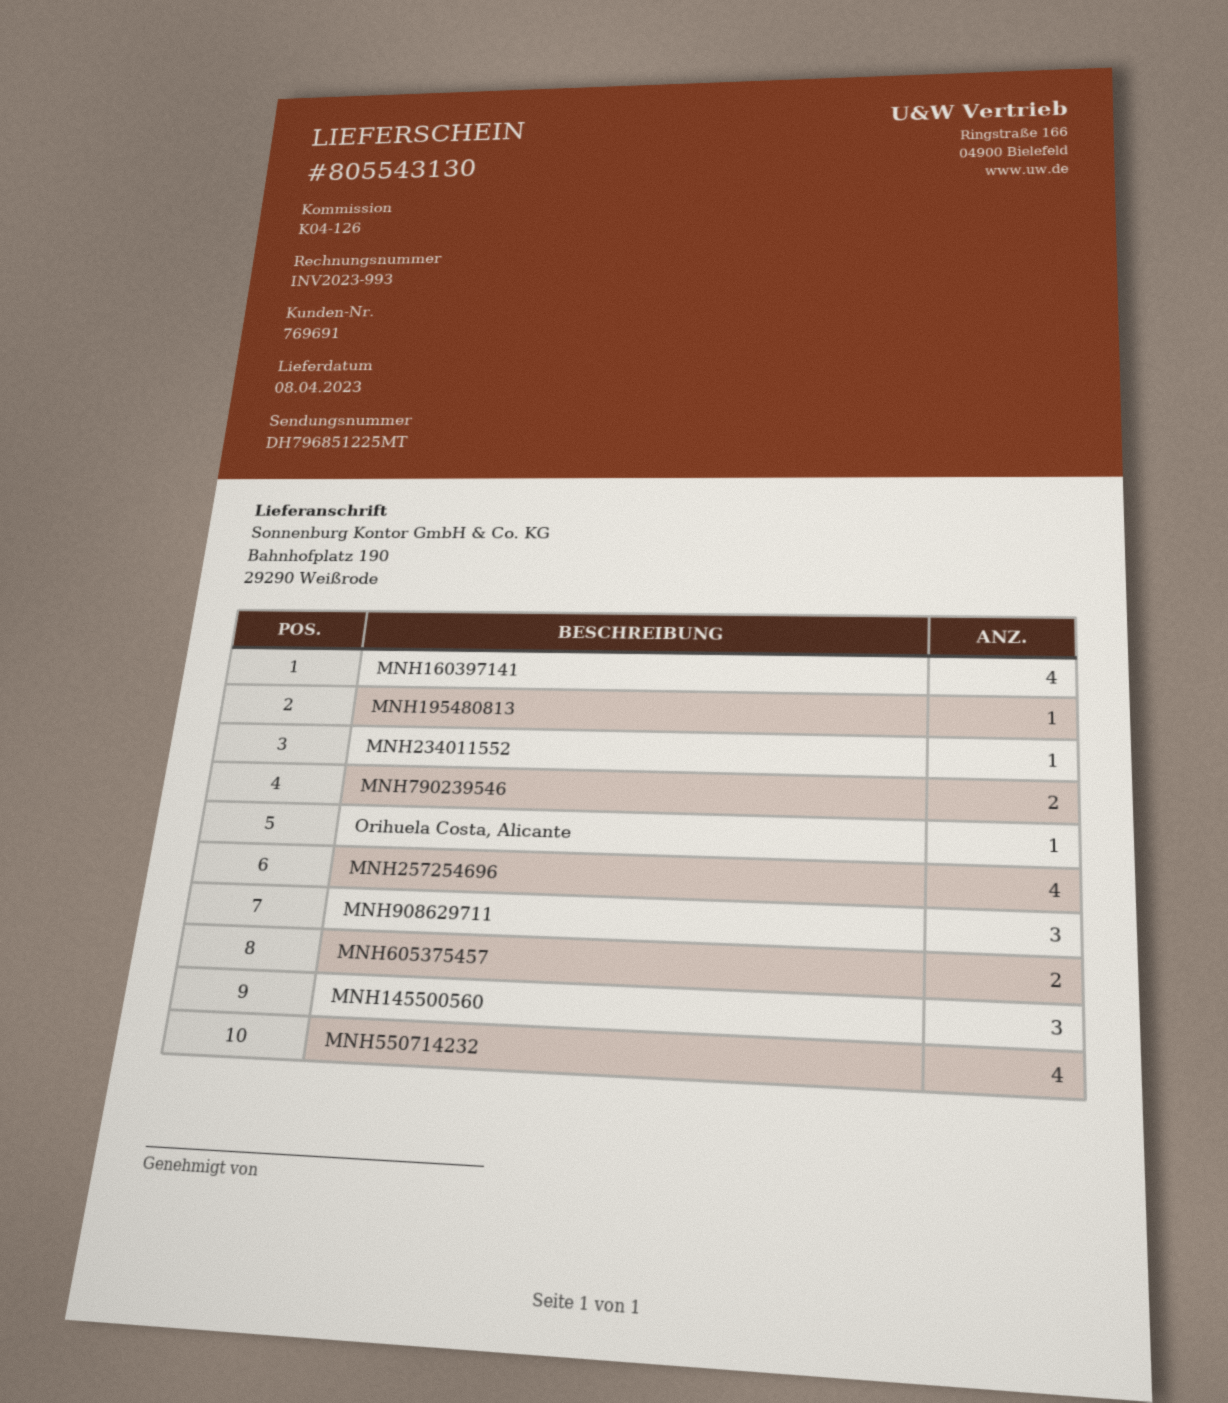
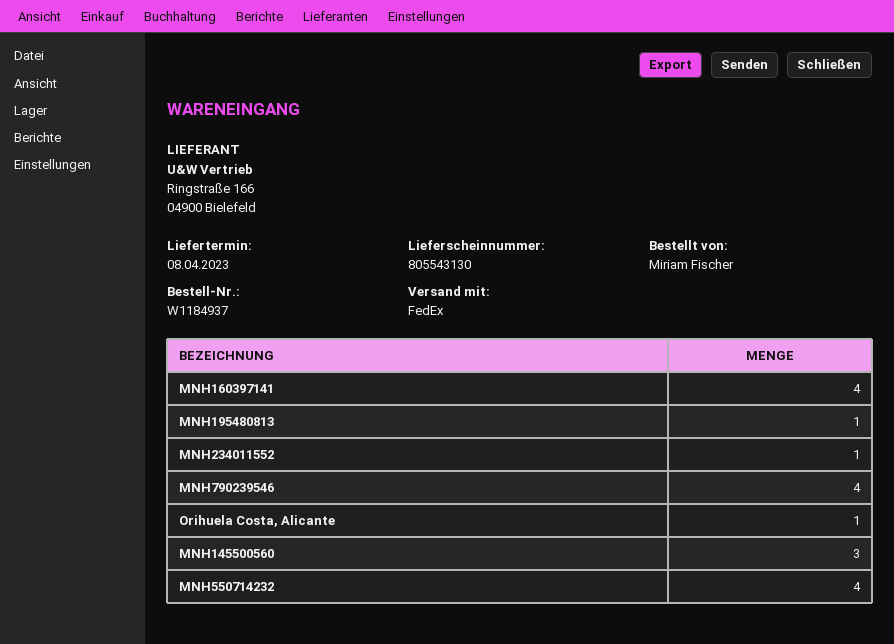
MNH790239546: 2 -> 4
MNH257254696: 4 -> none
MNH908629711: 3 -> none
MNH605375457: 2 -> none

